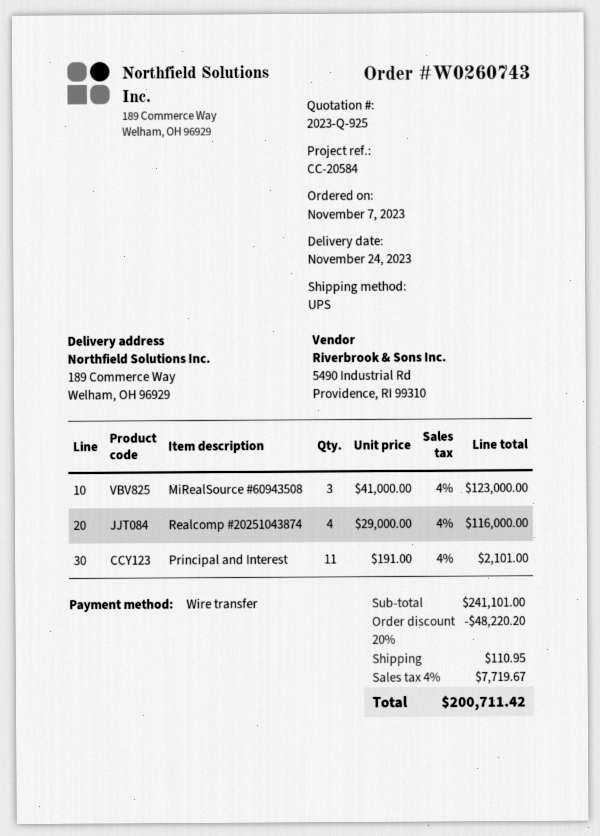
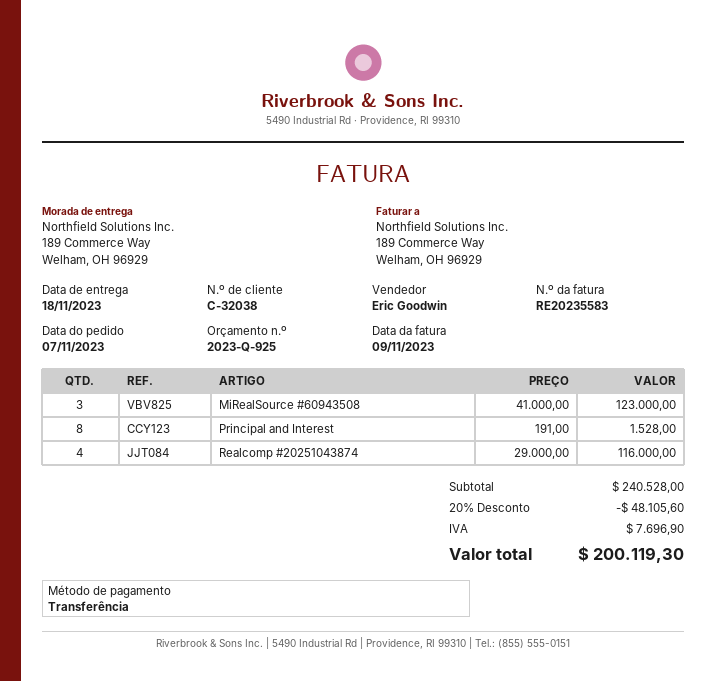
delivery date: 2023-11-24 -> 2023-11-18
Principal and Interest: 11 x 191.00 = 2101.00 -> 8 x 191.00 = 1528.00
subtotal: 241101.00 -> 240528.00
discount: 20% = 48220.20 -> 20% = 48105.60
shipping: 110.95 -> none
tax: 7719.67 -> 7696.90
total: 200711.42 -> 200119.30

